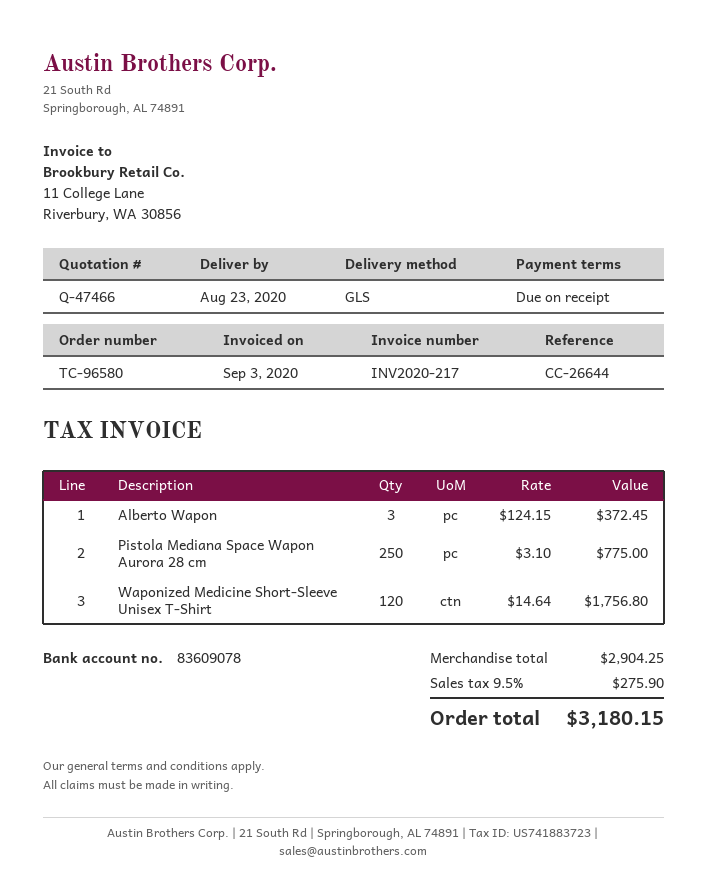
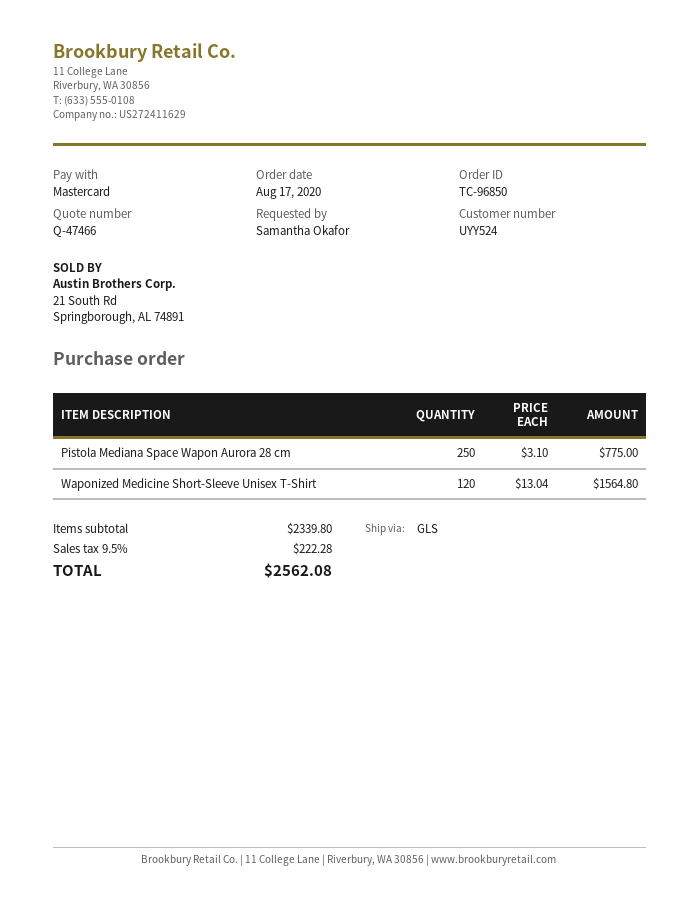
order number: TC-96580 -> TC-96850
Alberto Wapon: 3 x 124.15 = 372.45 -> none
Waponized Medicine Short-Sleeve Unisex T-Shirt: 120 x 14.64 = 1756.80 -> 120 x 13.04 = 1564.80
subtotal: 2904.25 -> 2339.80
tax: 9.5% = 275.90 -> 9.5% = 222.28
total: 3180.15 -> 2562.08

